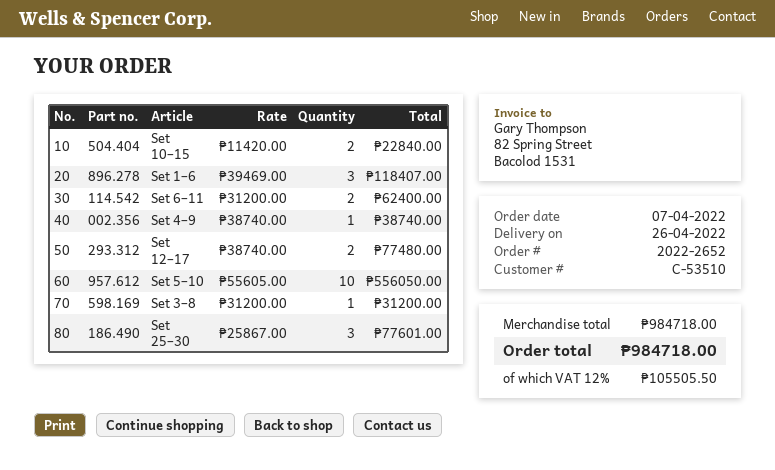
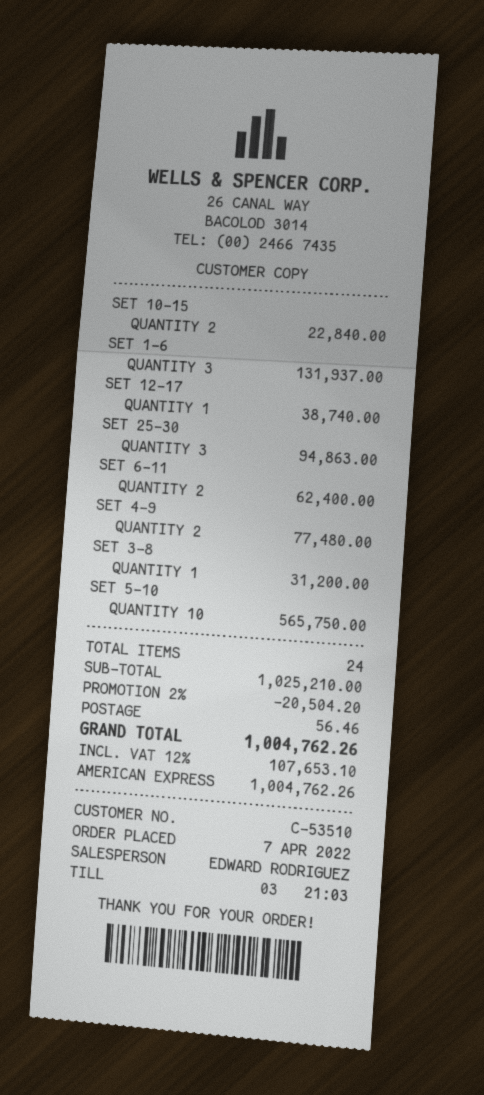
Set 1–6: 3 for 118407.00 -> 3 for 131937.00
Set 4–9: 1 for 38740.00 -> 2 for 77480.00
Set 12–17: 2 for 77480.00 -> 1 for 38740.00
Set 5–10: 10 for 556050.00 -> 10 for 565750.00
Set 25–30: 3 for 77601.00 -> 3 for 94863.00
subtotal: 984718.00 -> 1025210.00
discount: none -> 2% = 20504.20
shipping: none -> 56.46
tax: 12% = 105505.50 -> 12% = 107653.10
total: 984718.00 -> 1004762.26

